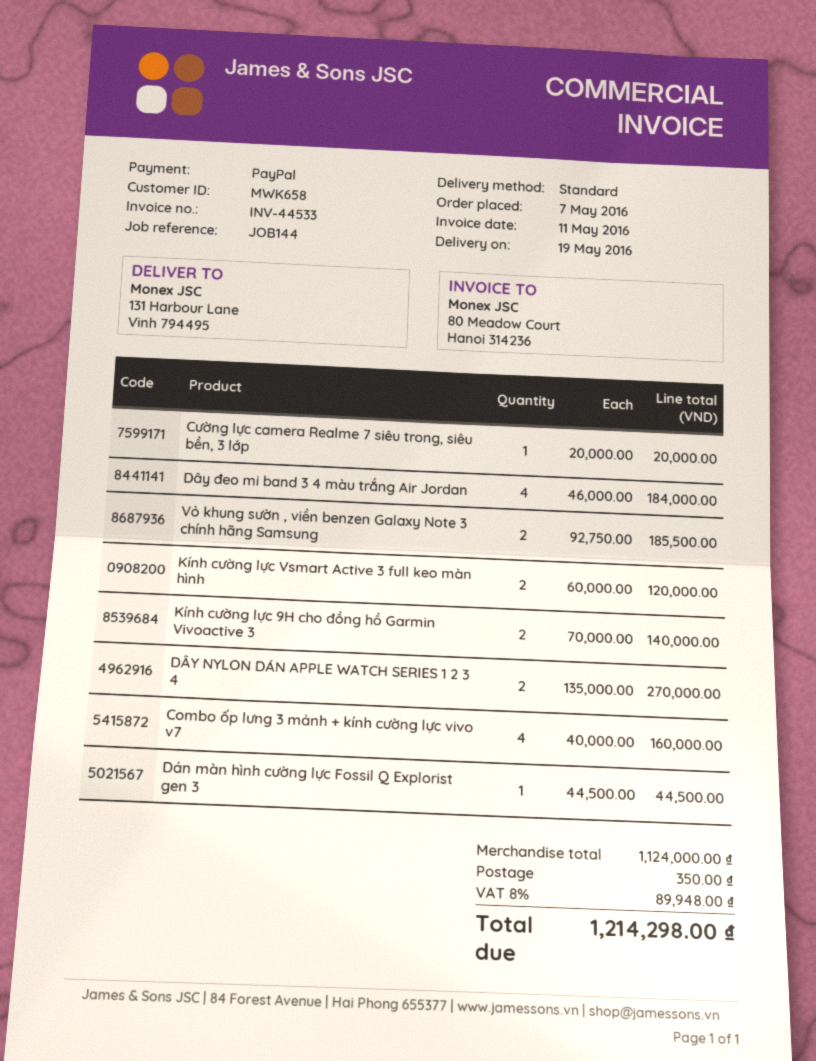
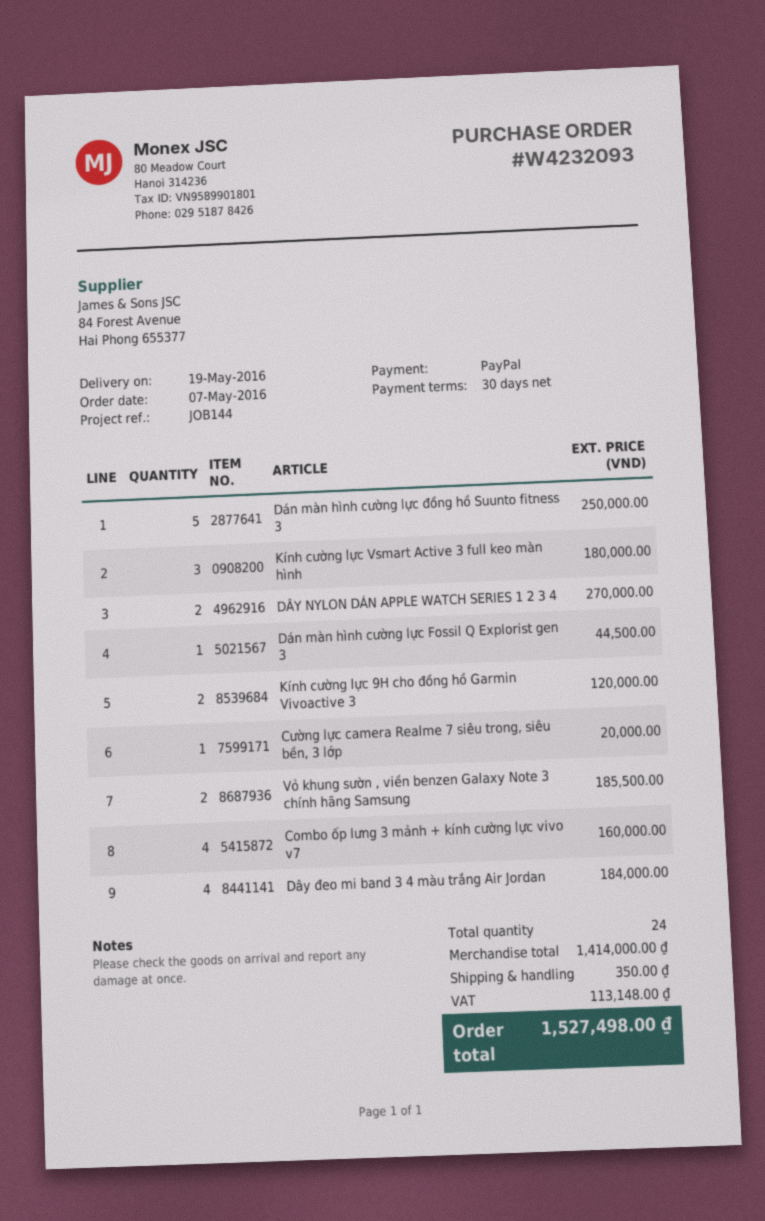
Kính cường lực Vsmart Active 3 full keo màn hình: 2 for 120000.00 -> 3 for 180000.00
Kính cường lực 9H cho đồng hồ Garmin Vivoactive 3: 2 for 140000.00 -> 2 for 120000.00
Dán màn hình cường lực đồng hồ Suunto fitness 3: none -> 5 for 250000.00
subtotal: 1124000.00 -> 1414000.00
tax: 89948.00 -> 113148.00
total: 1214298.00 -> 1527498.00

